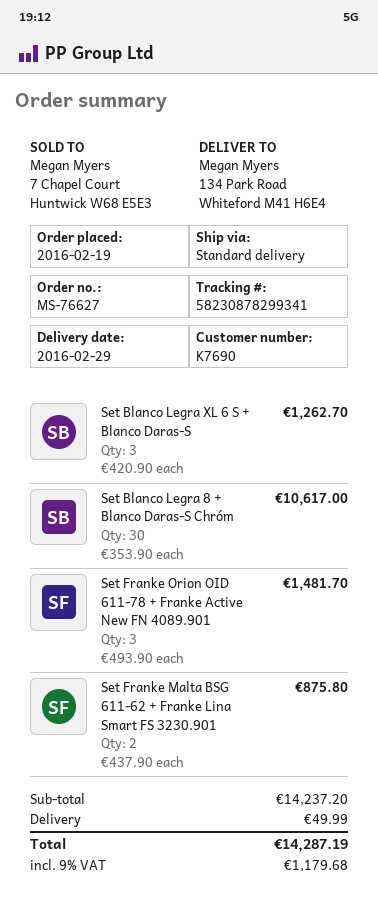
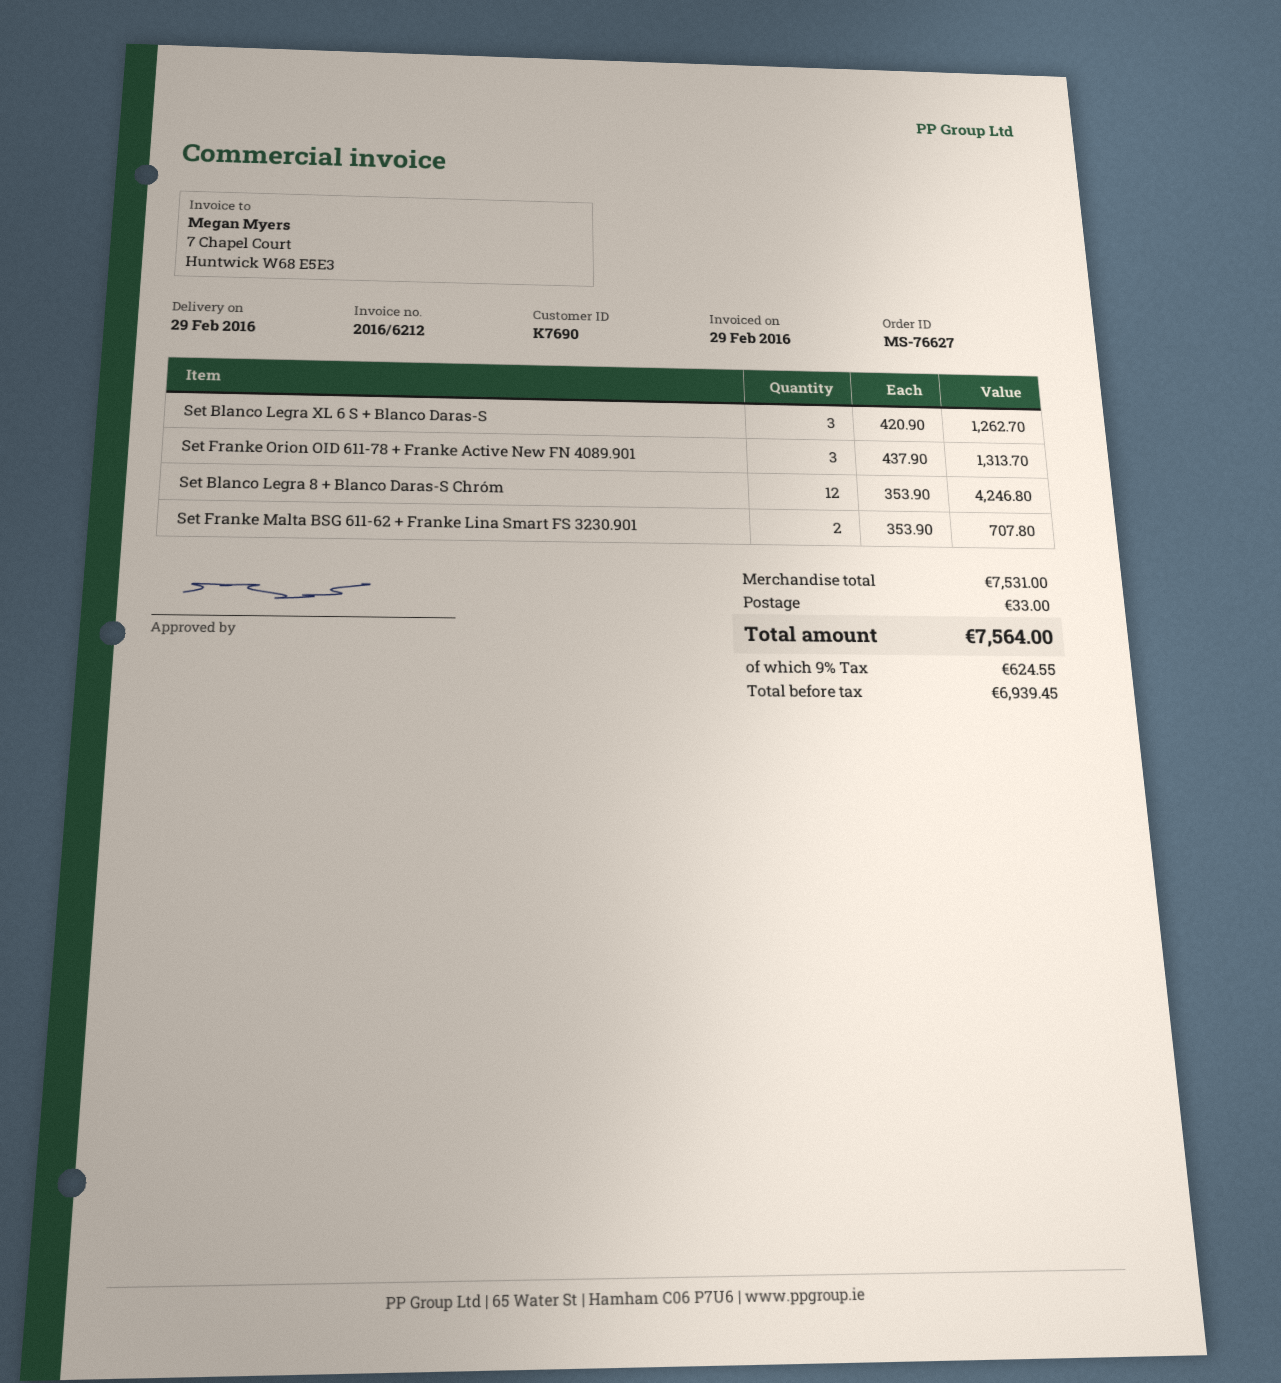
Set Blanco Legra 8 + Blanco Daras-S Chróm: 30 x 353.90 = 10617.00 -> 12 x 353.90 = 4246.80
Set Franke Orion OID 611-78 + Franke Active New FN 4089.901: 3 x 493.90 = 1481.70 -> 3 x 437.90 = 1313.70
Set Franke Malta BSG 611-62 + Franke Lina Smart FS 3230.901: 2 x 437.90 = 875.80 -> 2 x 353.90 = 707.80
subtotal: 14237.20 -> 7531.00
shipping: 49.99 -> 33.00
tax: 9% = 1179.68 -> 9% = 624.55
total: 14287.19 -> 7564.00

